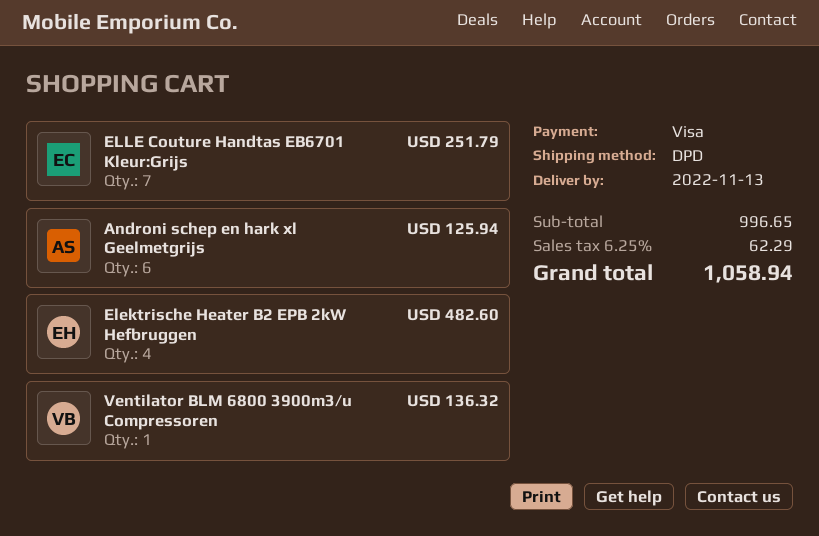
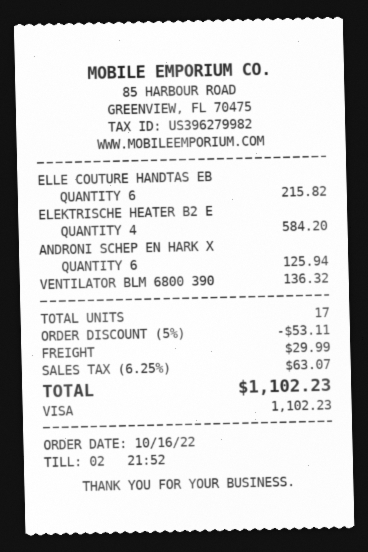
ELLE Couture Handtas EB6701 Kleur:Grijs: 7 for 251.79 -> 6 for 215.82
Elektrische Heater B2 EPB 2kW Hefbruggen: 4 for 482.60 -> 4 for 584.20
discount: none -> 5% = 53.11
shipping: none -> 29.99
tax: 6.25% = 62.29 -> 6.25% = 63.07
total: 1058.94 -> 1102.23

